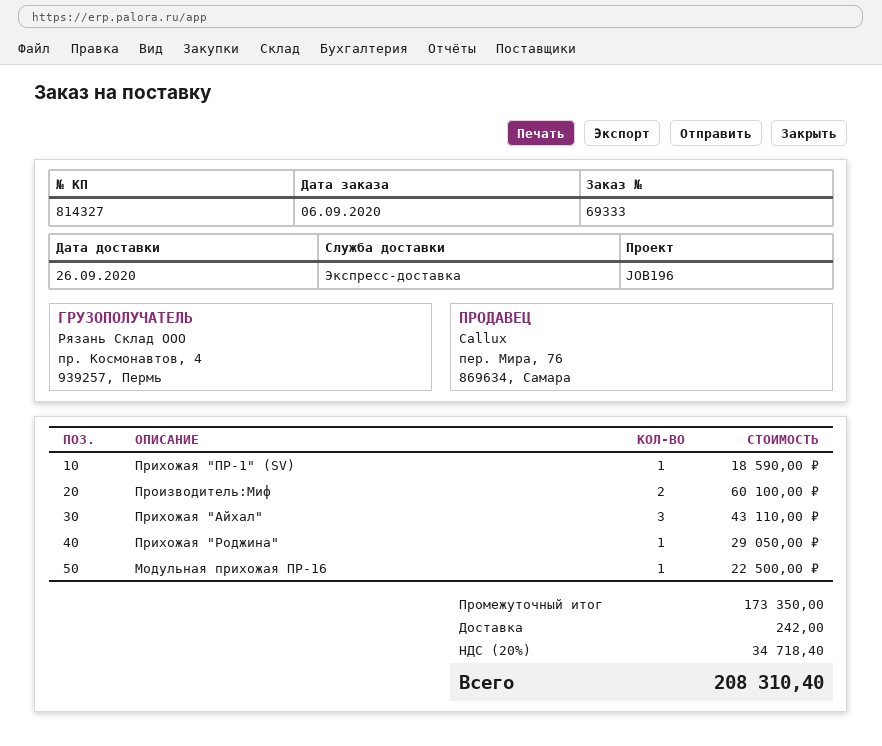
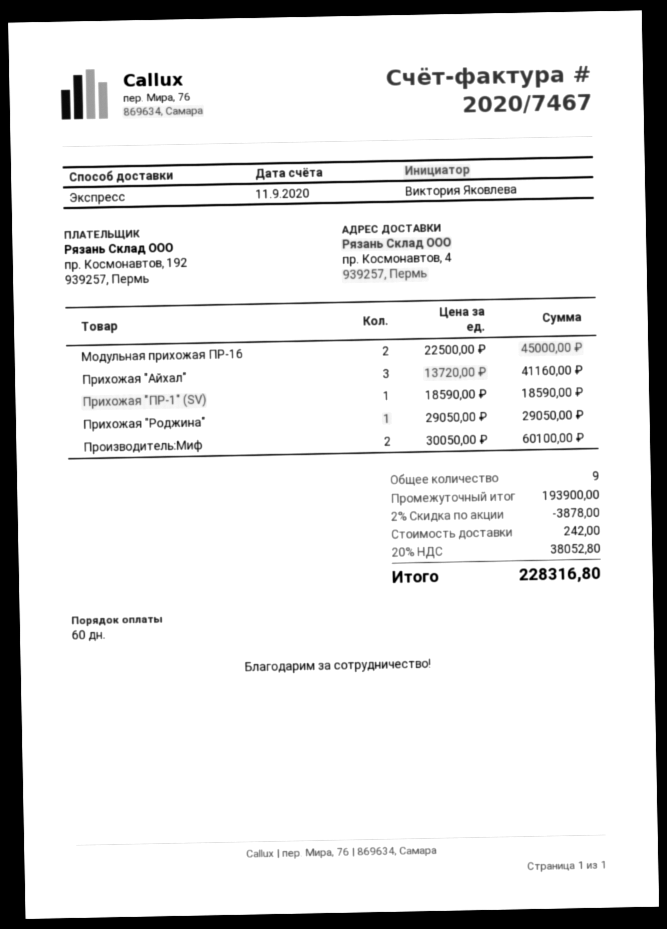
Прихожая "Айхал": 3 for 43110.00 -> 3 for 41160.00
Модульная прихожая ПР-16: 1 for 22500.00 -> 2 for 45000.00
subtotal: 173350.00 -> 193900.00
discount: none -> 2% = 3878.00
tax: 20% = 34718.40 -> 20% = 38052.80
total: 208310.40 -> 228316.80

